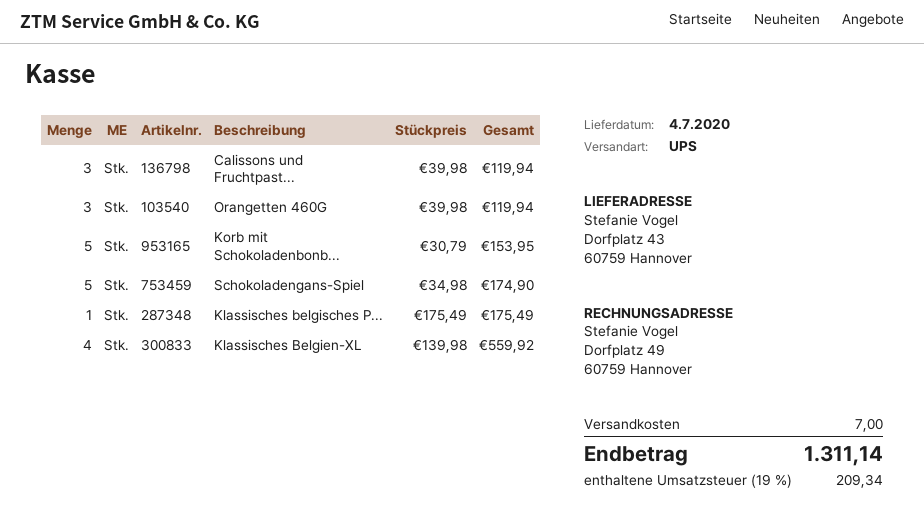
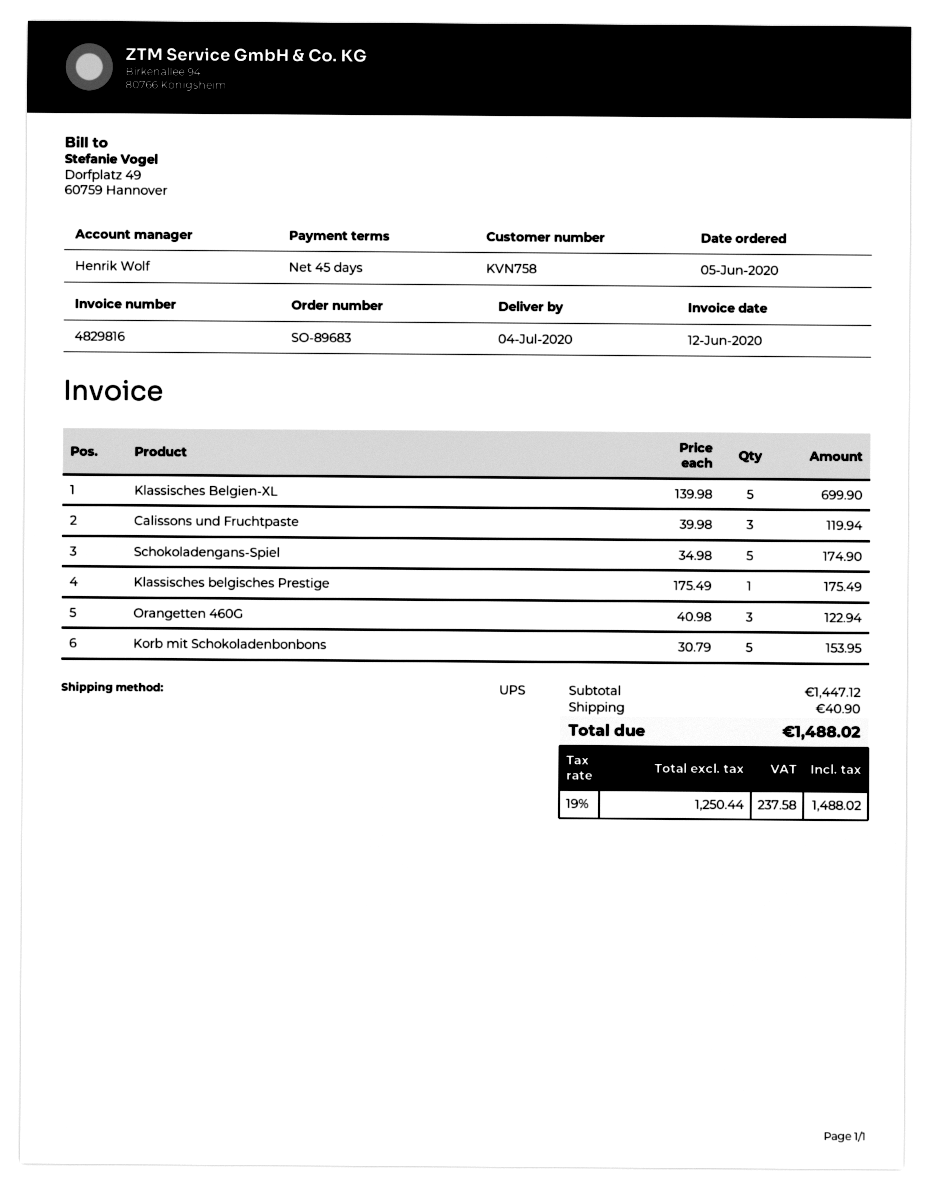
Orangetten 460G: 3 x 39.98 = 119.94 -> 3 x 40.98 = 122.94
Klassisches Belgien-XL: 4 x 139.98 = 559.92 -> 5 x 139.98 = 699.90
shipping: 7.00 -> 40.90
tax: 19% = 209.34 -> 19% = 237.58
total: 1311.14 -> 1488.02

